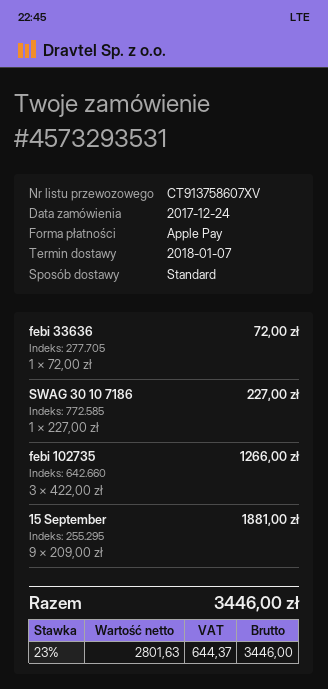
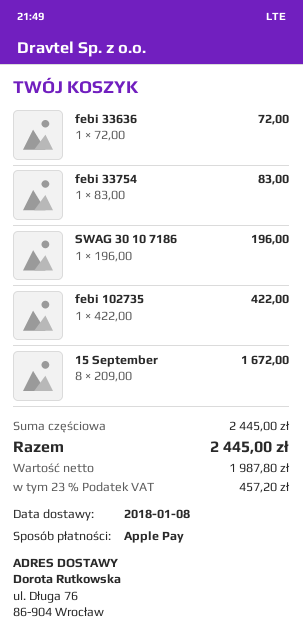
delivery date: 2018-01-07 -> 2018-01-08
SWAG 30 10 7186: 1 x 227.00 = 227.00 -> 1 x 196.00 = 196.00
febi 102735: 3 x 422.00 = 1266.00 -> 1 x 422.00 = 422.00
15 September: 9 x 209.00 = 1881.00 -> 8 x 209.00 = 1672.00
febi 33754: none -> 1 x 83.00 = 83.00
net: 2801.63 -> 1987.80
tax: 23% = 644.37 -> 23% = 457.20
total: 3446.00 -> 2445.00

